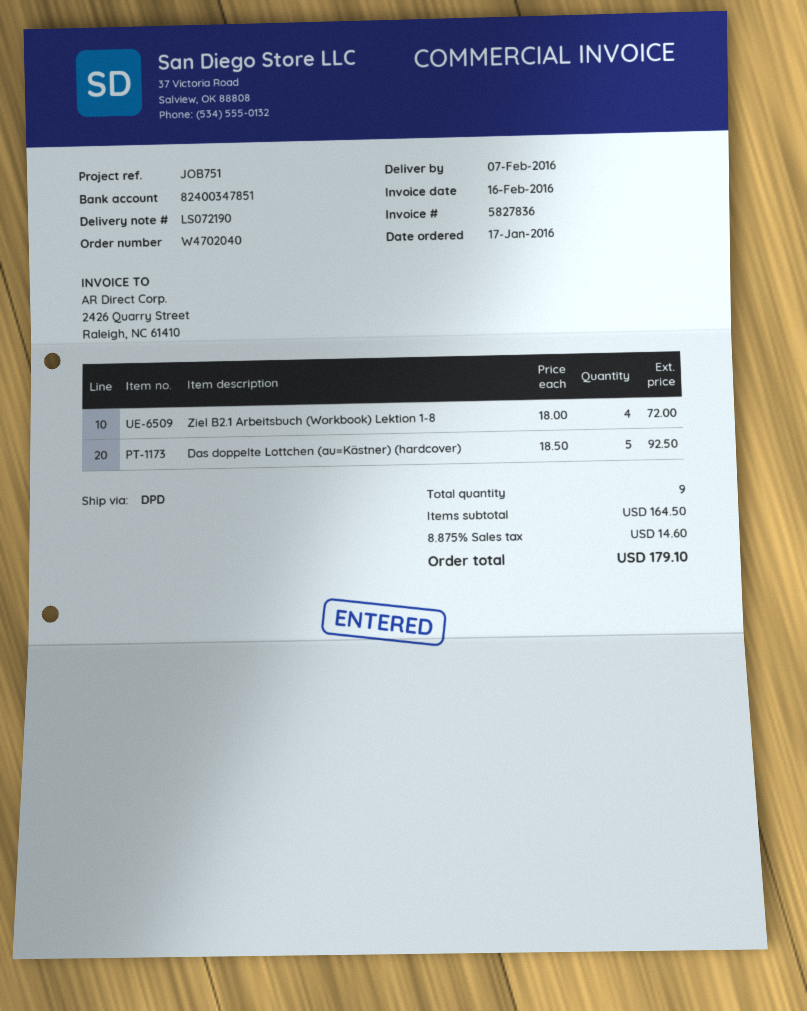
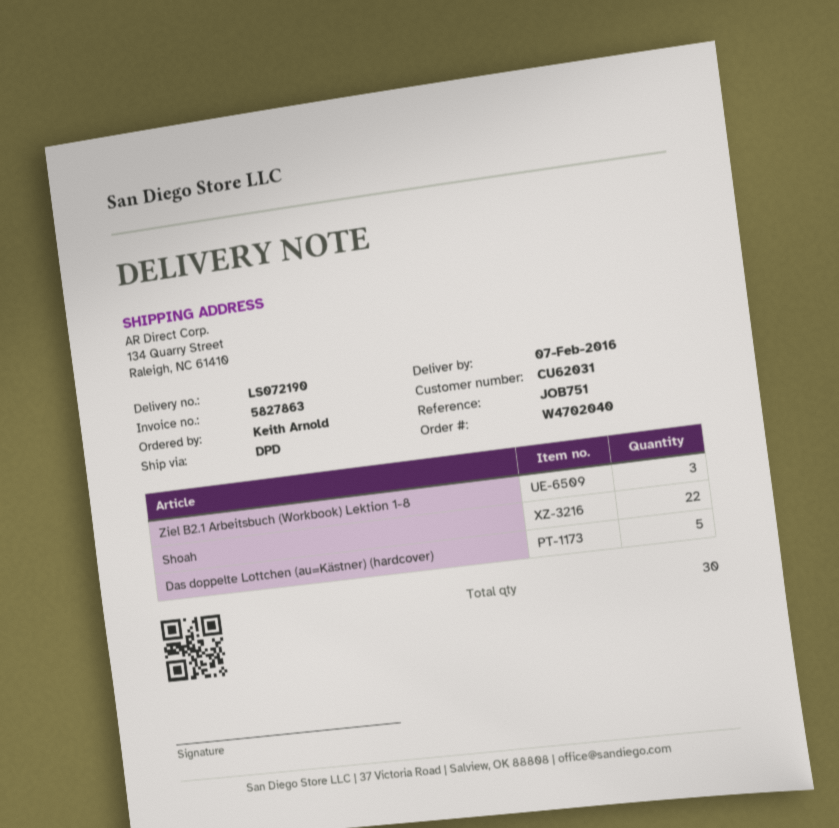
invoice number: 5827836 -> 5827863
Ziel B2.1 Arbeitsbuch (Workbook) Lektion 1-8: 4 -> 3
Shoah: none -> 22
total quantity: 9 -> 30

